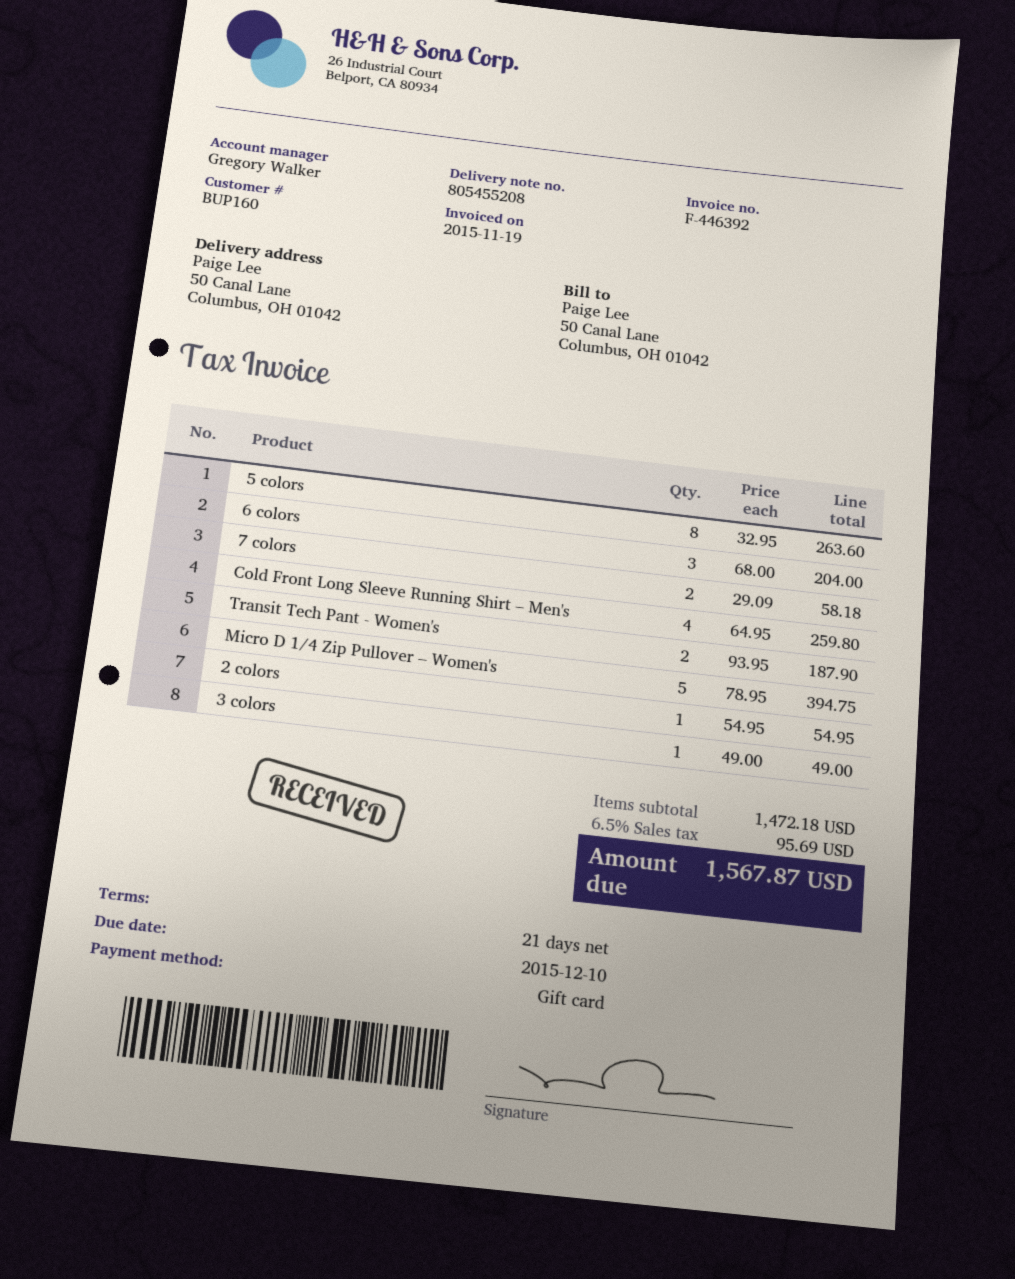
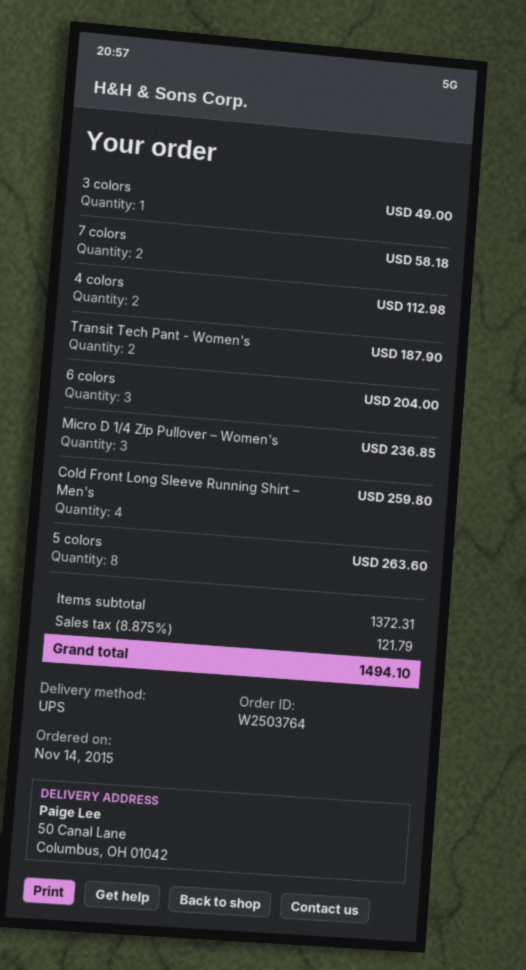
Micro D 1/4 Zip Pullover – Women's: 5 for 394.75 -> 3 for 236.85
2 colors: 1 for 54.95 -> none
4 colors: none -> 2 for 112.98
subtotal: 1472.18 -> 1372.31
tax: 6.5% = 95.69 -> 8.875% = 121.79
total: 1567.87 -> 1494.10

